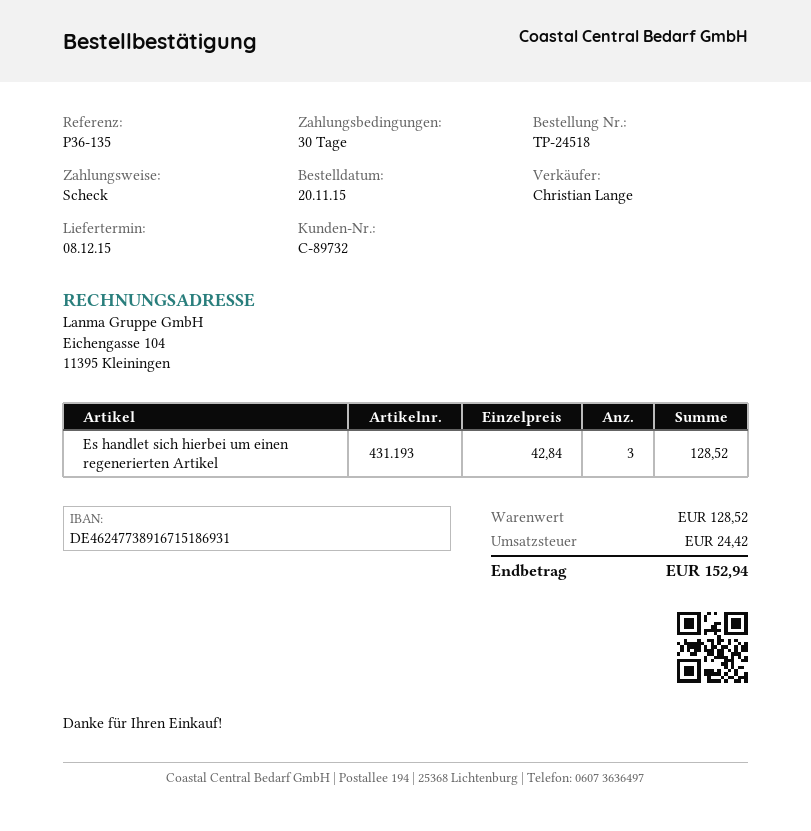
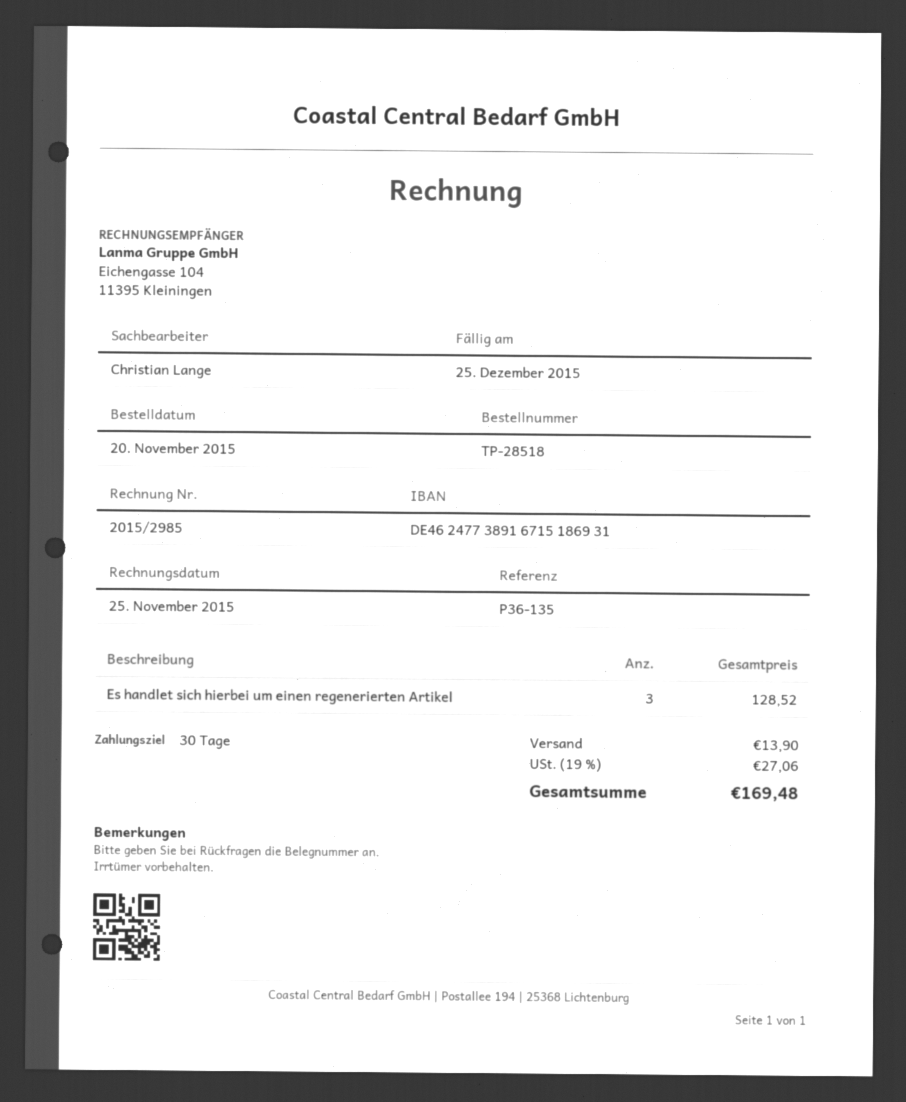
order number: TP-24518 -> TP-28518
shipping: none -> 13.90
tax: 24.42 -> 27.06
total: 152.94 -> 169.48

